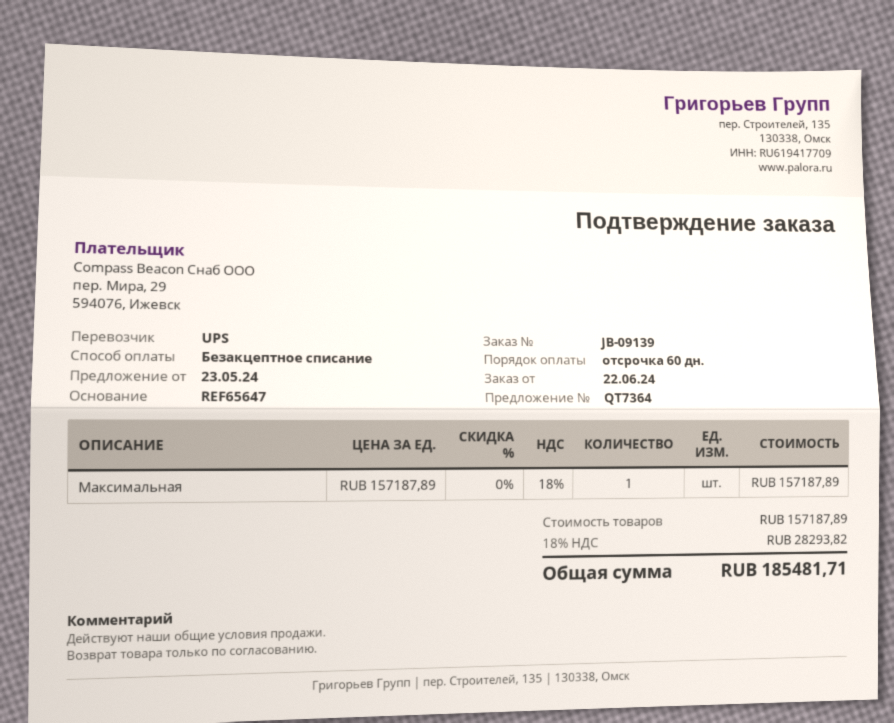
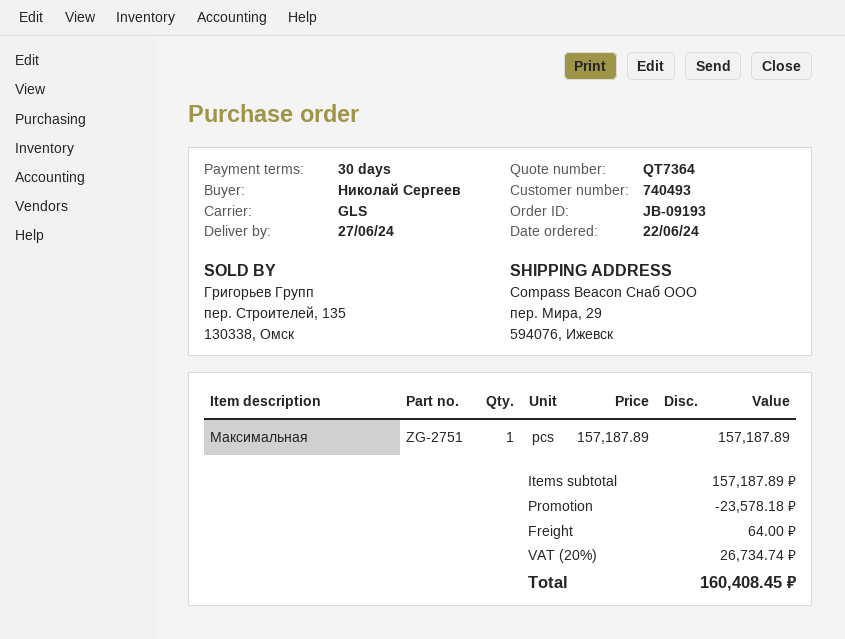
order number: JB-09139 -> JB-09193
payment terms: 60 days -> 30 days
shipping method: UPS -> GLS
discount: none -> 23578.18
shipping: none -> 64.00
tax: 18% = 28293.82 -> 20% = 26734.74
total: 185481.71 -> 160408.45

